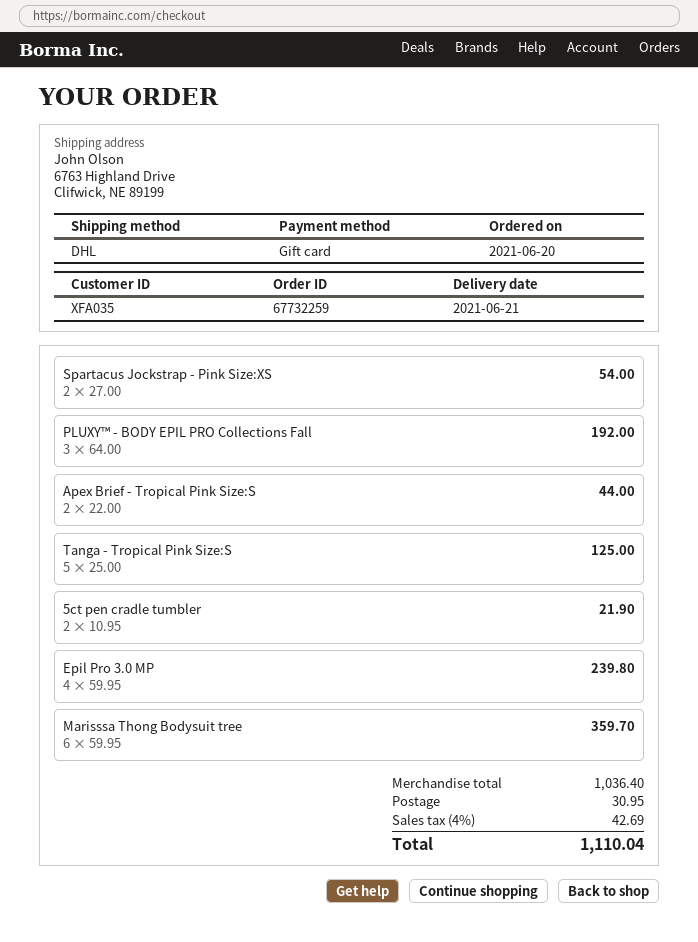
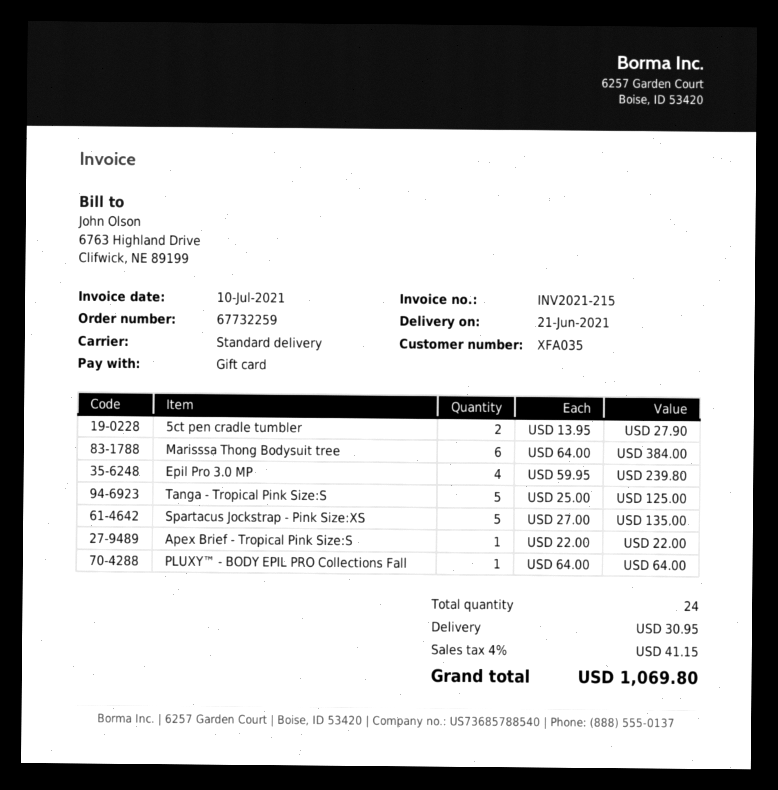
shipping method: DHL -> standard
Spartacus Jockstrap - Pink Size:XS: 2 x 27.00 = 54.00 -> 5 x 27.00 = 135.00
PLUXY™ - BODY EPIL PRO Collections Fall: 3 x 64.00 = 192.00 -> 1 x 64.00 = 64.00
Apex Brief - Tropical Pink Size:S: 2 x 22.00 = 44.00 -> 1 x 22.00 = 22.00
5ct pen cradle tumbler: 2 x 10.95 = 21.90 -> 2 x 13.95 = 27.90
Marisssa Thong Bodysuit tree: 6 x 59.95 = 359.70 -> 6 x 64.00 = 384.00
tax: 4% = 42.69 -> 4% = 41.15
total: 1110.04 -> 1069.80

